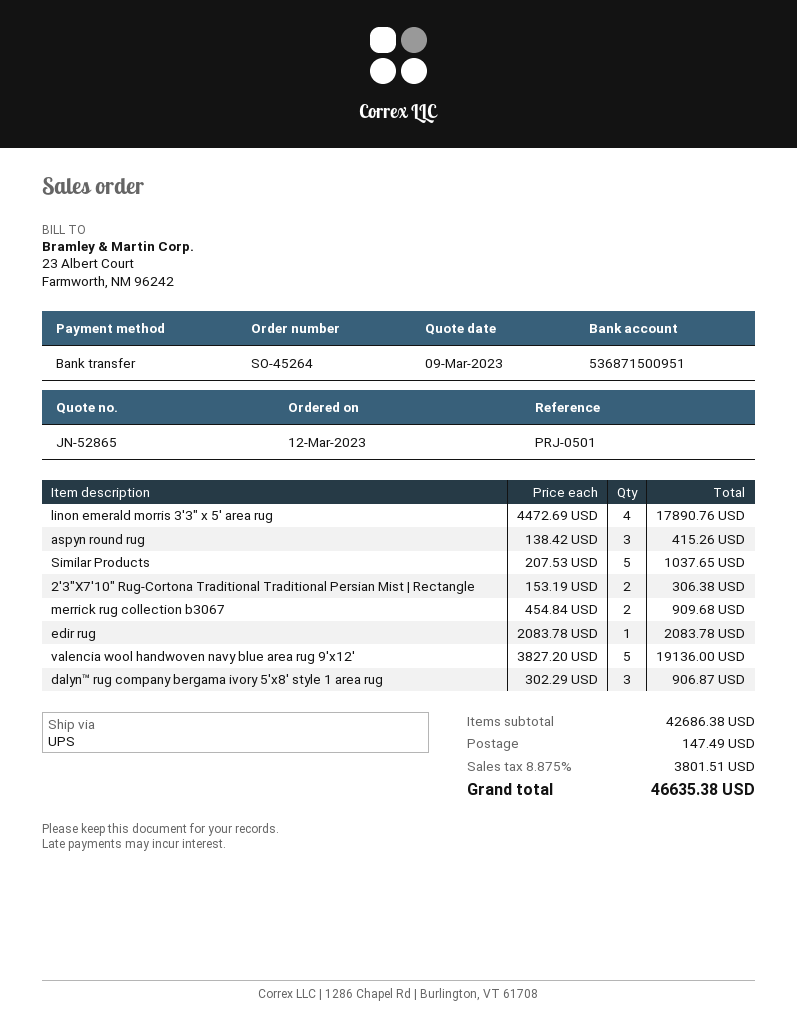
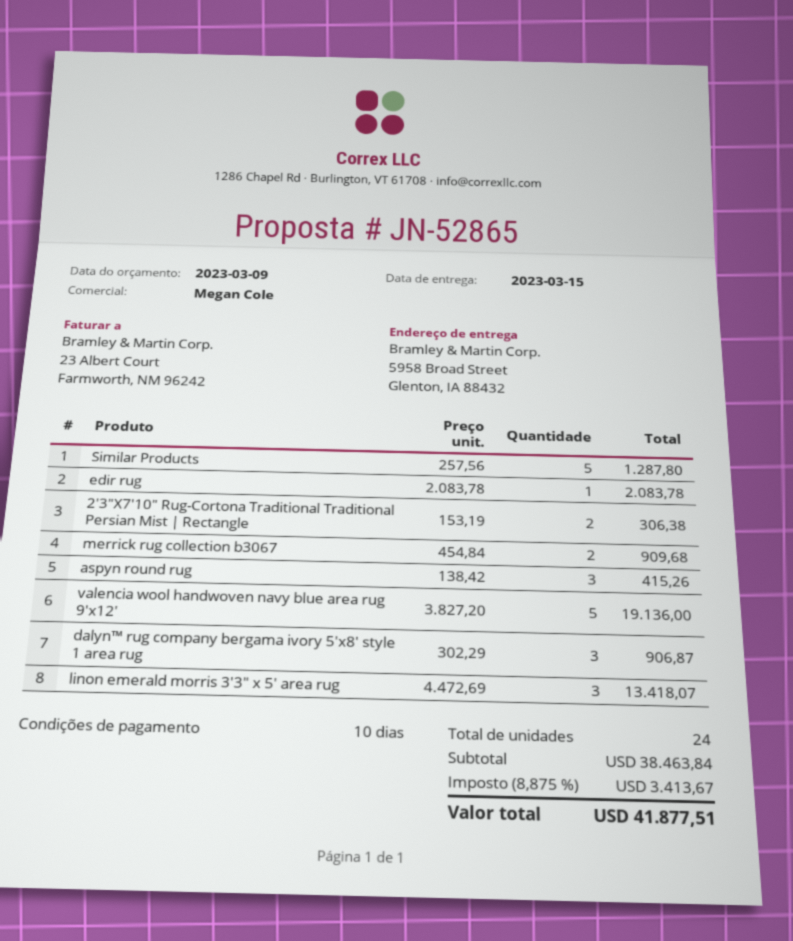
linon emerald morris 3'3" x 5' area rug: 4 x 4472.69 = 17890.76 -> 3 x 4472.69 = 13418.07
Similar Products: 5 x 207.53 = 1037.65 -> 5 x 257.56 = 1287.80
subtotal: 42686.38 -> 38463.84
shipping: 147.49 -> none
tax: 8.875% = 3801.51 -> 8.875% = 3413.67
total: 46635.38 -> 41877.51

